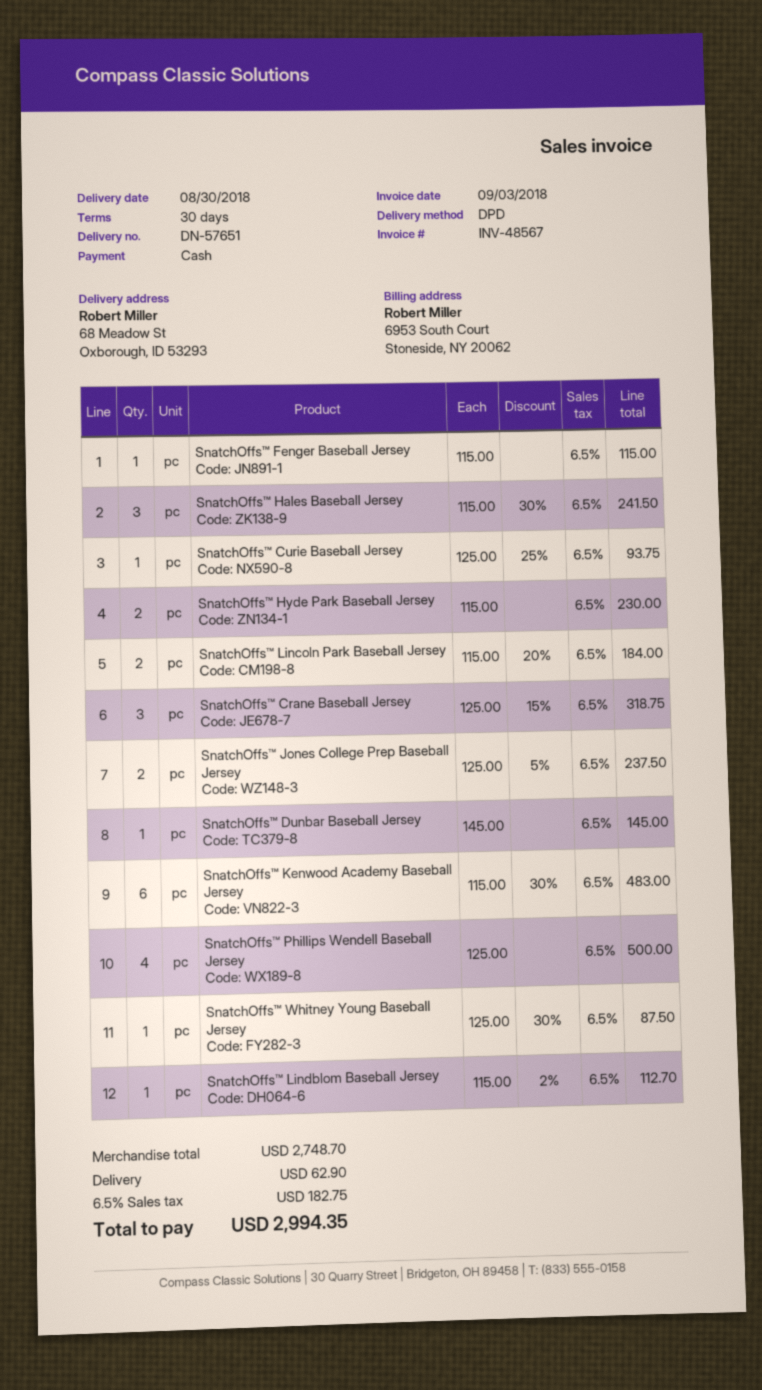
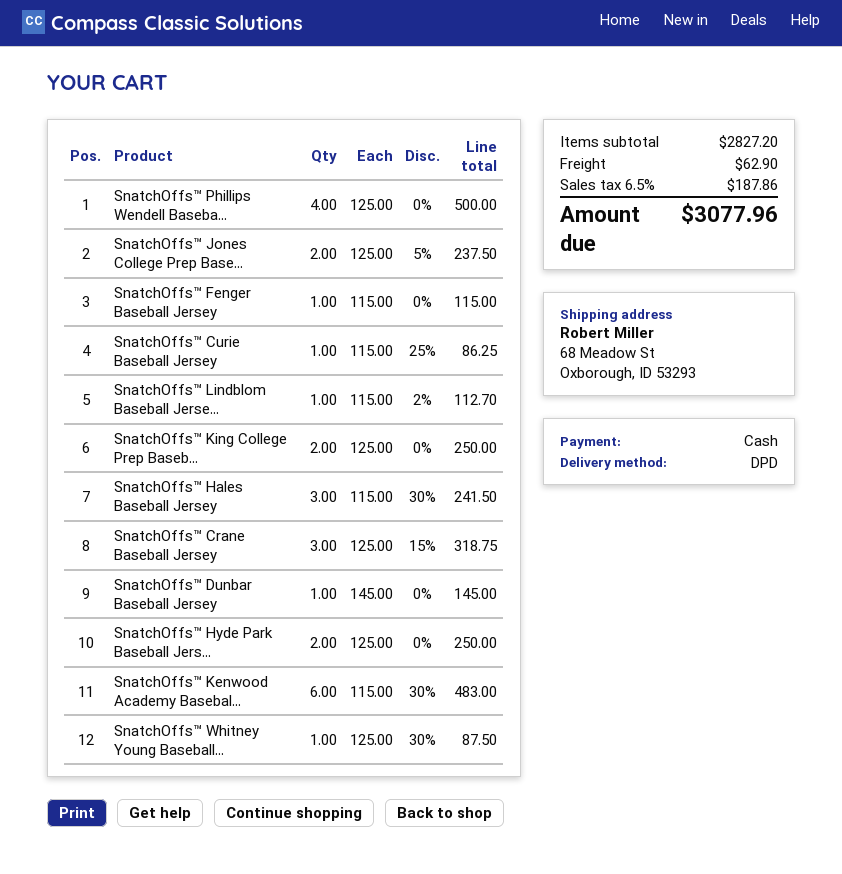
SnatchOffs™ Curie Baseball Jersey: 1 x 125.00 - 25% = 93.75 -> 1 x 115.00 - 25% = 86.25
SnatchOffs™ Hyde Park Baseball Jersey: 2 x 115.00 = 230.00 -> 2 x 125.00 = 250.00
SnatchOffs™ Lincoln Park Baseball Jersey: 2 x 115.00 - 20% = 184.00 -> none
SnatchOffs™ King College Prep Baseb...: none -> 2 x 125.00 = 250.00
subtotal: 2748.70 -> 2827.20
tax: 6.5% = 182.75 -> 6.5% = 187.86
total: 2994.35 -> 3077.96

